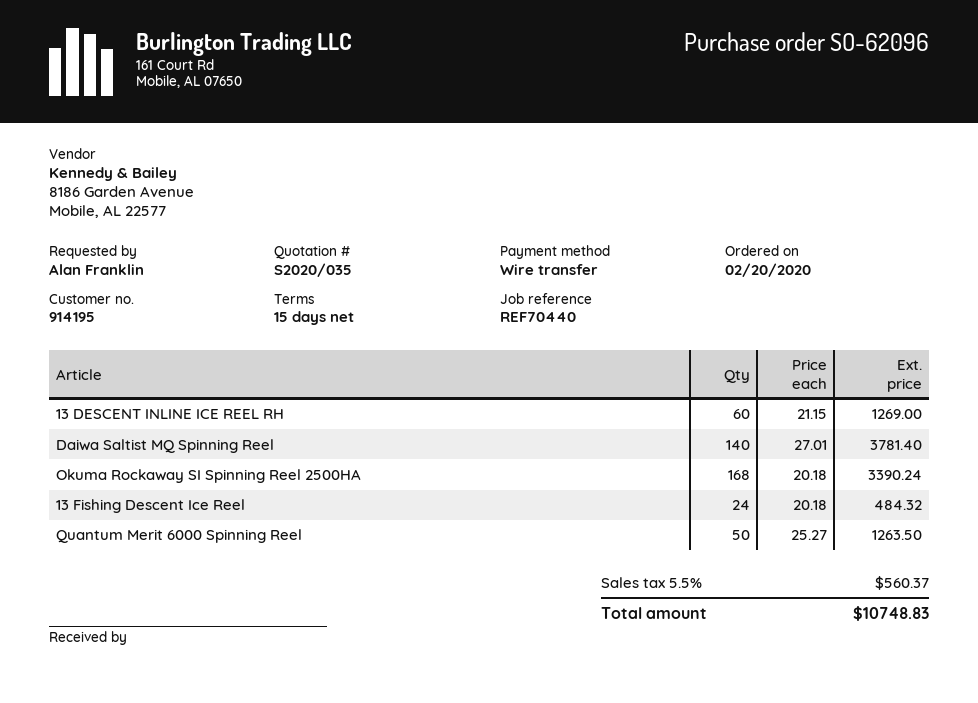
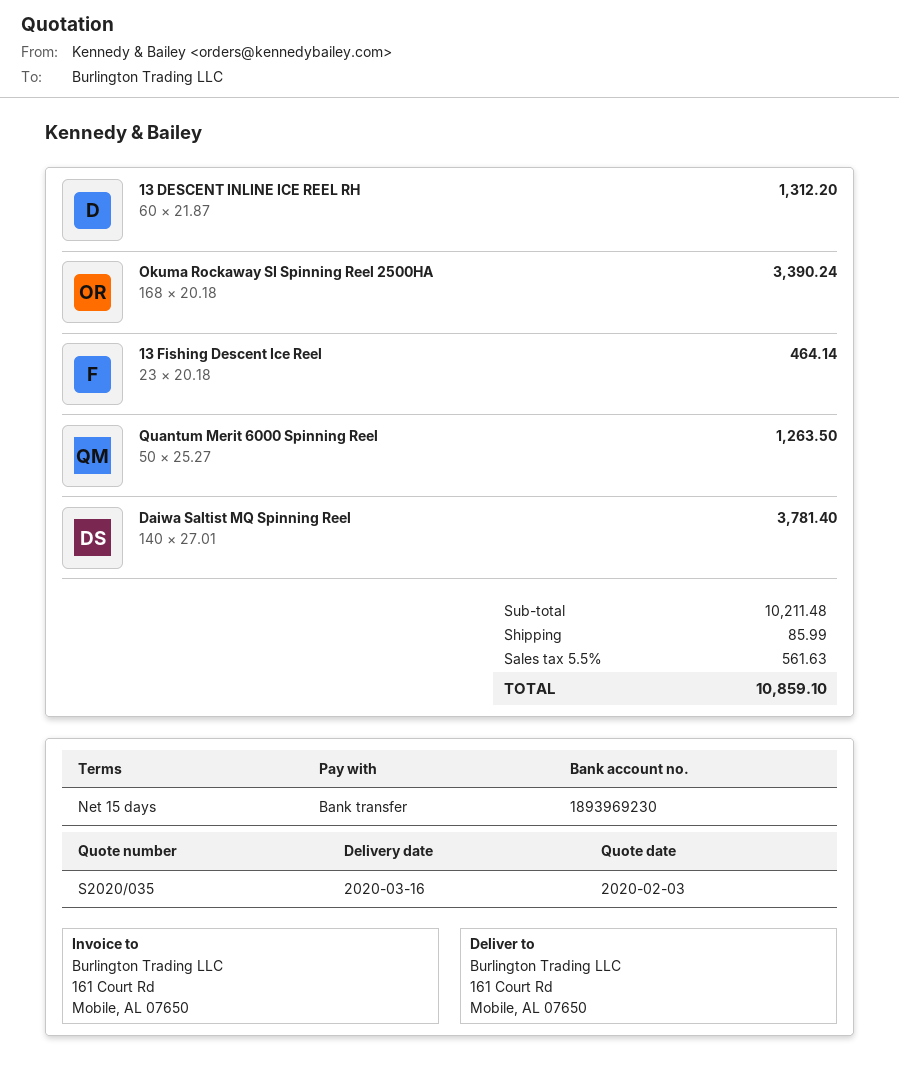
13 DESCENT INLINE ICE REEL RH: 60 x 21.15 = 1269.00 -> 60 x 21.87 = 1312.20
13 Fishing Descent Ice Reel: 24 x 20.18 = 484.32 -> 23 x 20.18 = 464.14
shipping: none -> 85.99
tax: 5.5% = 560.37 -> 5.5% = 561.63
total: 10748.83 -> 10859.10

